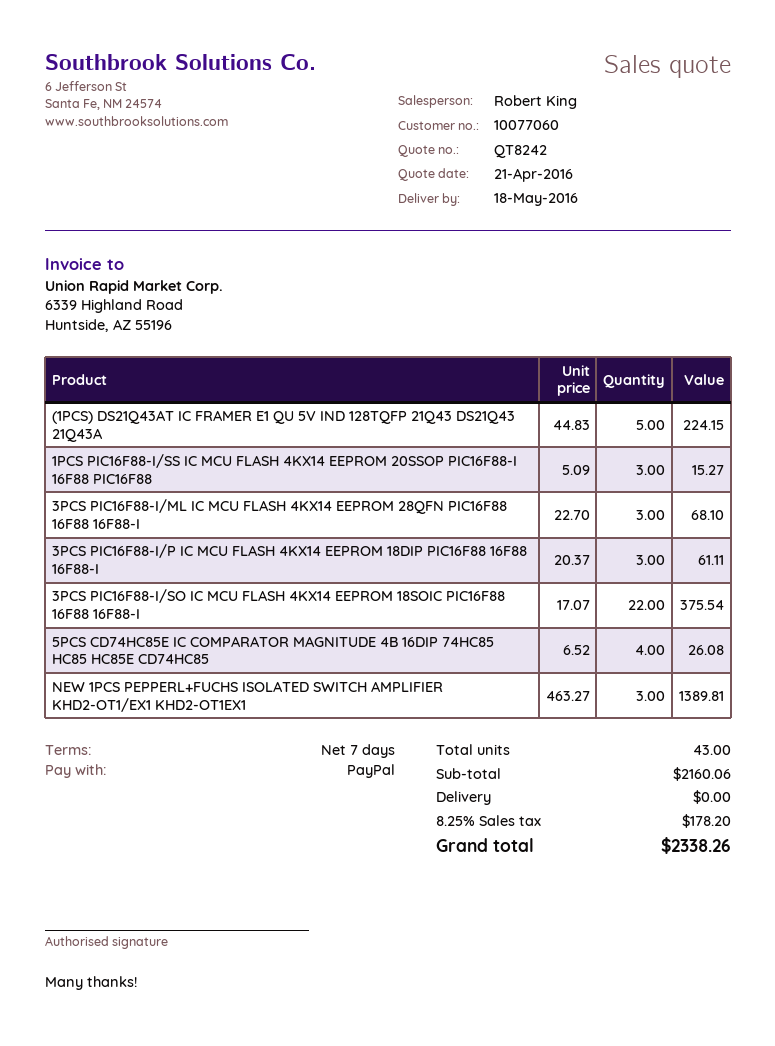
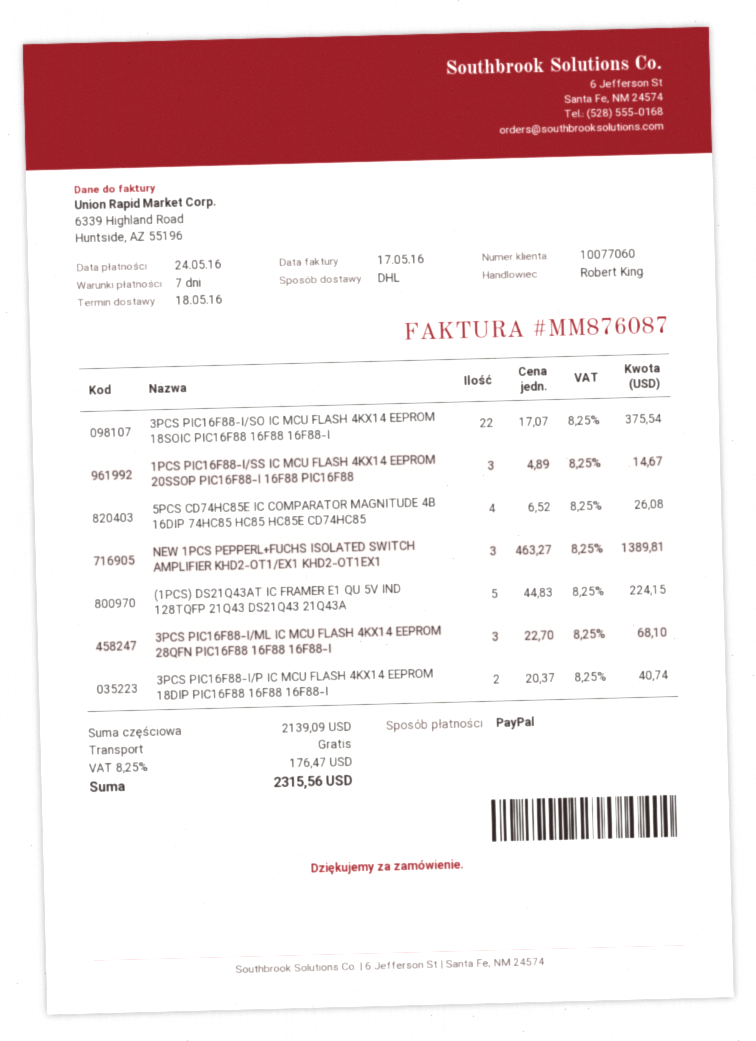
1PCS PIC16F88-I/SS IC MCU FLASH 4KX14 EEPROM 20SSOP PIC16F88-I 16F88 PIC16F88: 3 x 5.09 = 15.27 -> 3 x 4.89 = 14.67
3PCS PIC16F88-I/P IC MCU FLASH 4KX14 EEPROM 18DIP PIC16F88 16F88 16F88-I: 3 x 20.37 = 61.11 -> 2 x 20.37 = 40.74
subtotal: 2160.06 -> 2139.09
tax: 8.25% = 178.20 -> 8.25% = 176.47
total: 2338.26 -> 2315.56

